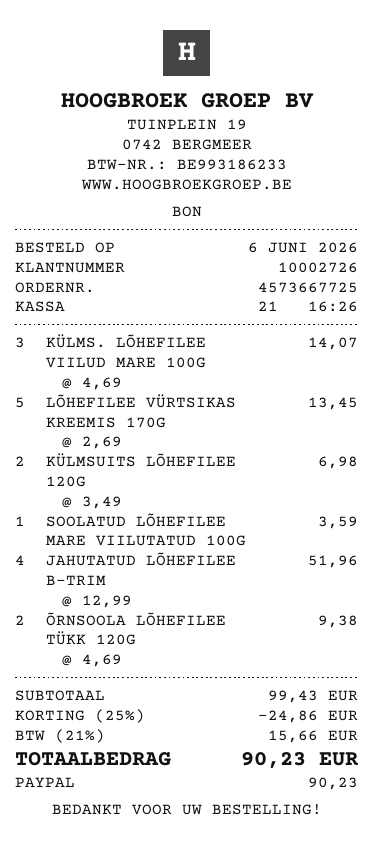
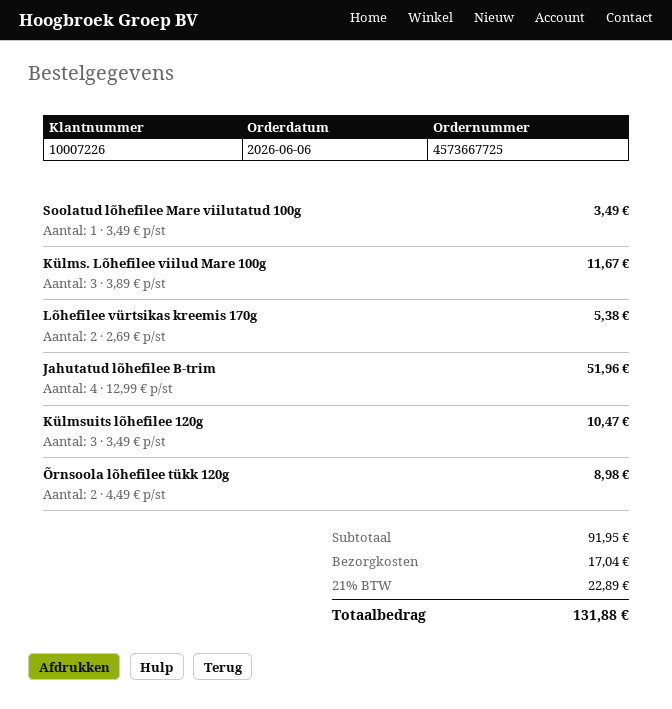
customer number: 10002726 -> 10007226
KÜLMS. LÕHEFILEE VIILUD MARE 100G: 3 x 4.69 = 14.07 -> 3 x 3.89 = 11.67
LÕHEFILEE VÜRTSIKAS KREEMIS 170G: 5 x 2.69 = 13.45 -> 2 x 2.69 = 5.38
KÜLMSUITS LÕHEFILEE 120G: 2 x 3.49 = 6.98 -> 3 x 3.49 = 10.47
SOOLATUD LÕHEFILEE MARE VIILUTATUD 100G: 1 x 3.59 = 3.59 -> 1 x 3.49 = 3.49
ÕRNSOOLA LÕHEFILEE TÜKK 120G: 2 x 4.69 = 9.38 -> 2 x 4.49 = 8.98
subtotal: 99.43 -> 91.95
discount: 25% = 24.86 -> none
shipping: none -> 17.04
tax: 21% = 15.66 -> 21% = 22.89
total: 90.23 -> 131.88

